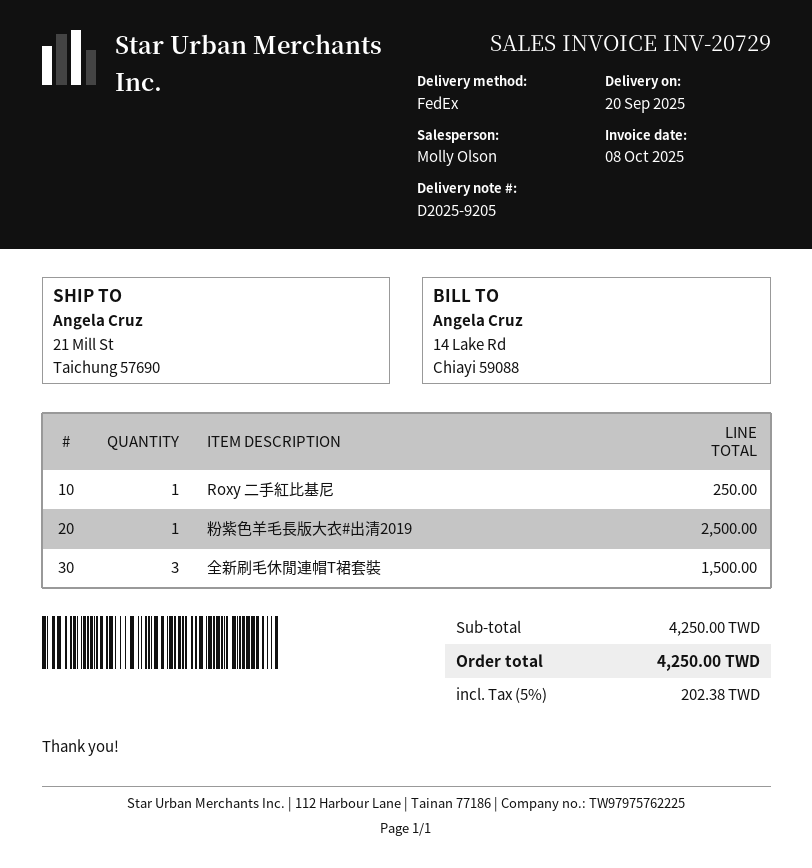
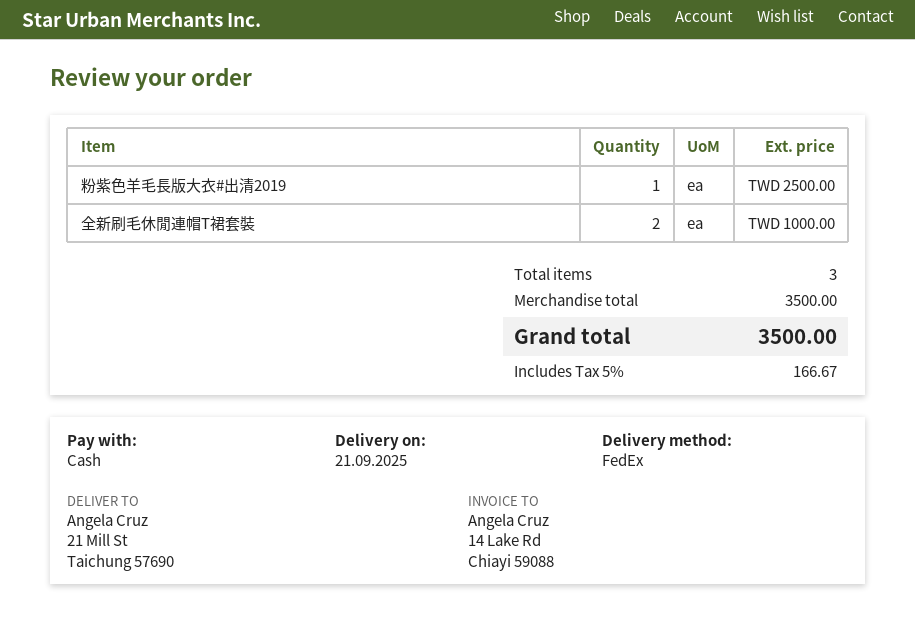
delivery date: 2025-09-20 -> 2025-09-21
Roxy 二手紅比基尼: 1 for 250.00 -> none
全新刷毛休閒連帽T裙套裝: 3 for 1500.00 -> 2 for 1000.00
subtotal: 4250.00 -> 3500.00
tax: 5% = 202.38 -> 5% = 166.67
total: 4250.00 -> 3500.00

